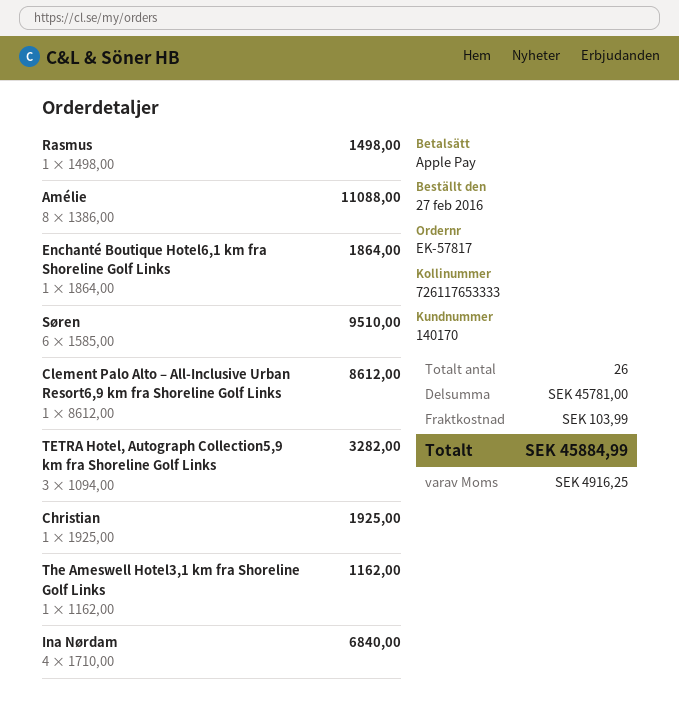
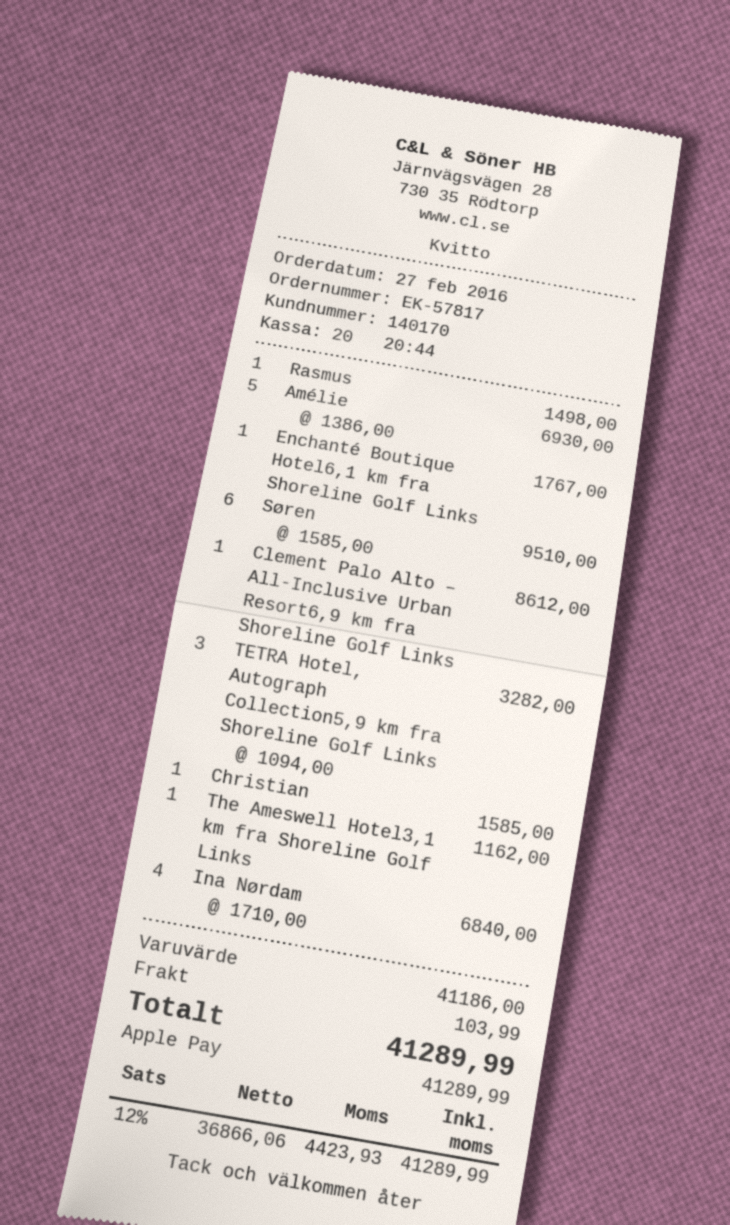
Amélie: 8 x 1386.00 = 11088.00 -> 5 x 1386.00 = 6930.00
Enchanté Boutique Hotel6,1 km fra Shoreline Golf Links: 1 x 1864.00 = 1864.00 -> 1 x 1767.00 = 1767.00
Christian: 1 x 1925.00 = 1925.00 -> 1 x 1585.00 = 1585.00
subtotal: 45781.00 -> 41186.00
tax: 4916.25 -> 4423.93
total: 45884.99 -> 41289.99

